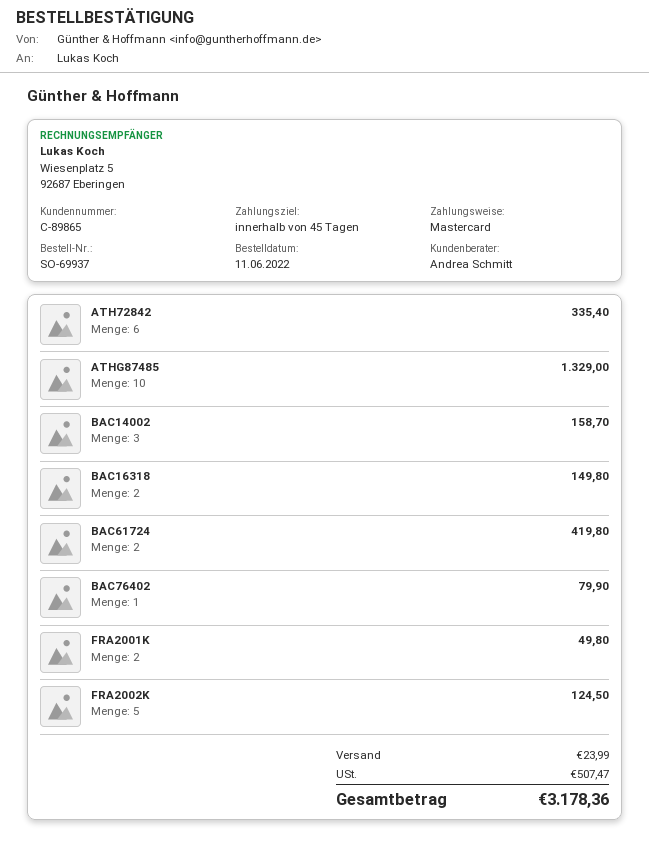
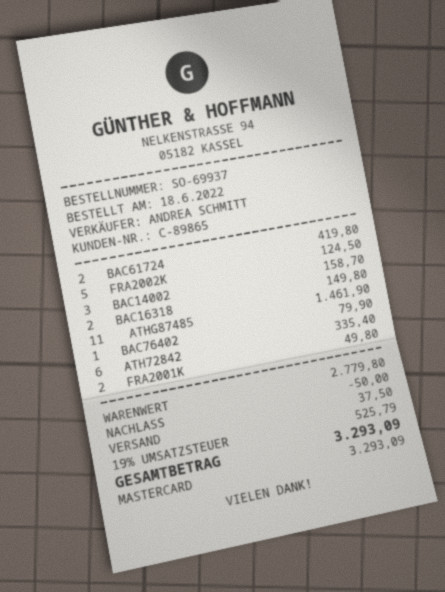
order date: 2022-06-11 -> 2022-06-18
ATHG87485: 10 for 1329.00 -> 11 for 1461.90
discount: none -> 50.00
shipping: 23.99 -> 37.50
tax: 507.47 -> 525.79
total: 3178.36 -> 3293.09

